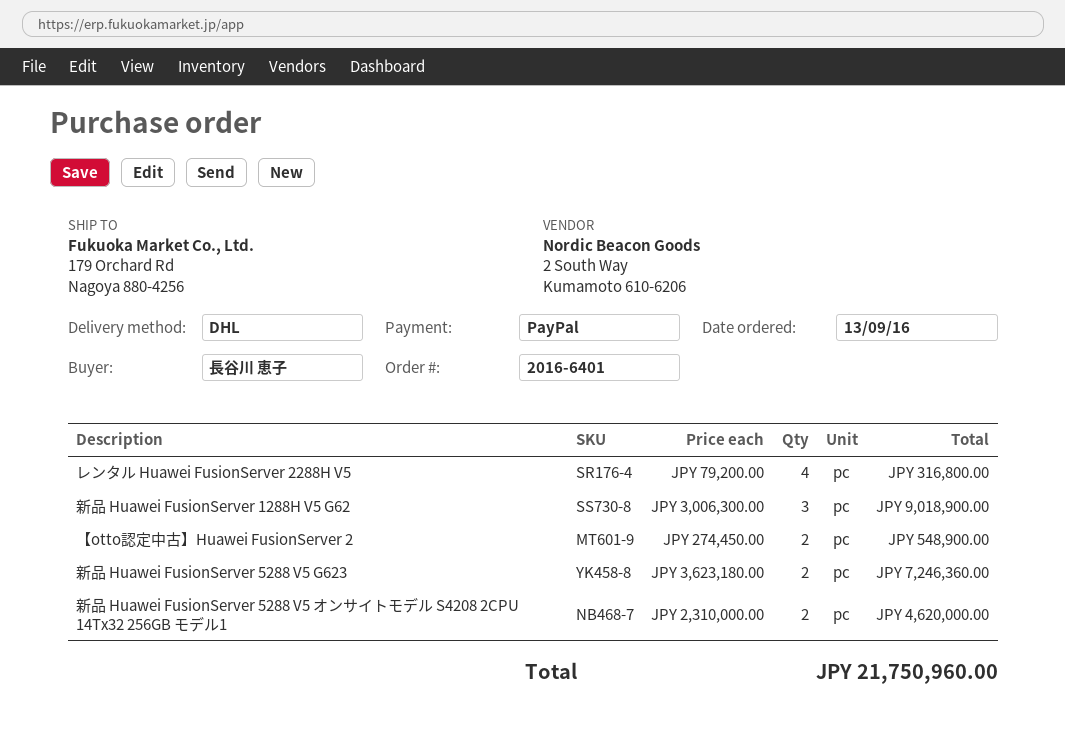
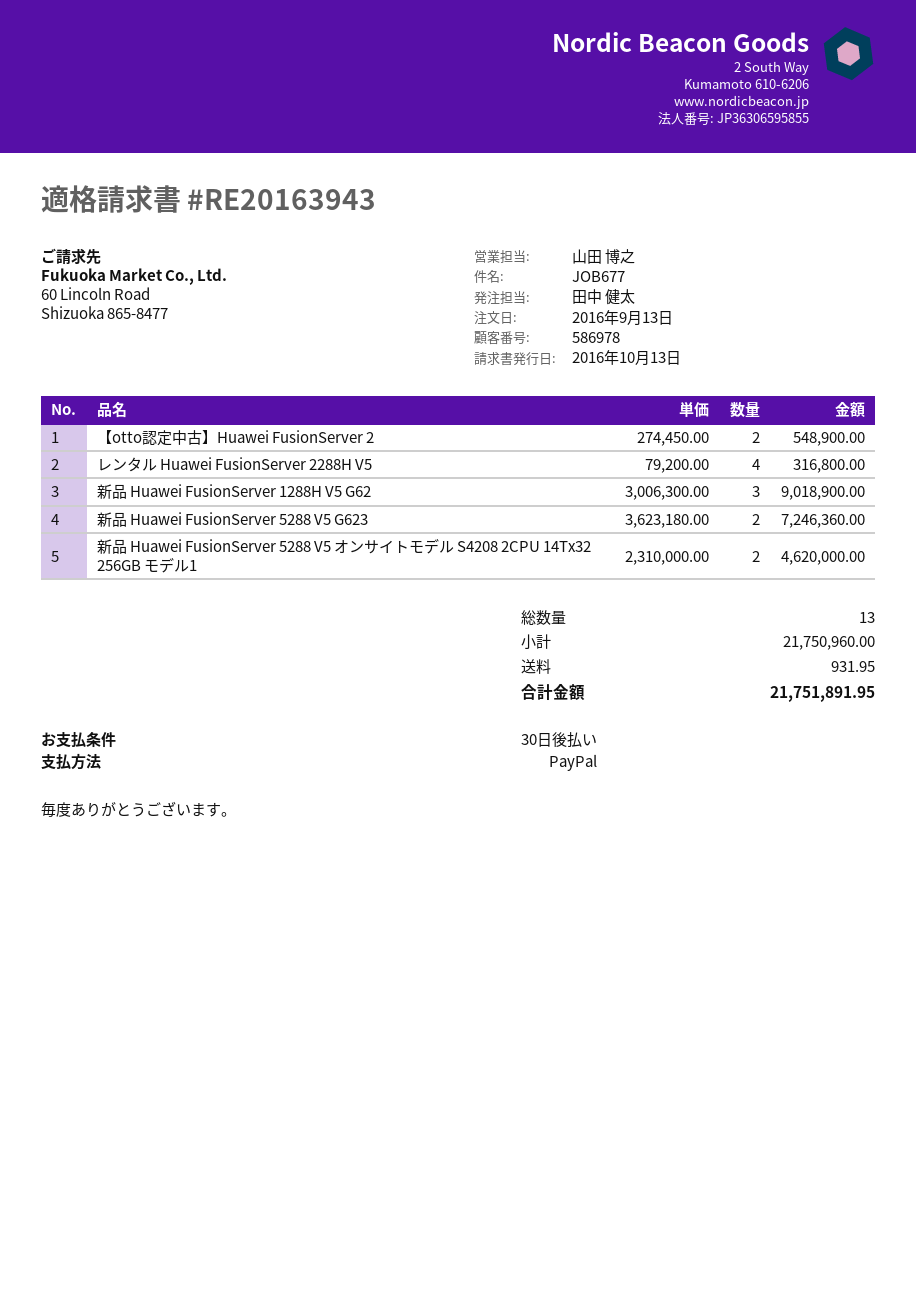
ordered by: 長谷川 恵子 -> 田中 健太
shipping: none -> 931.95
total: 21750960.00 -> 21751891.95

